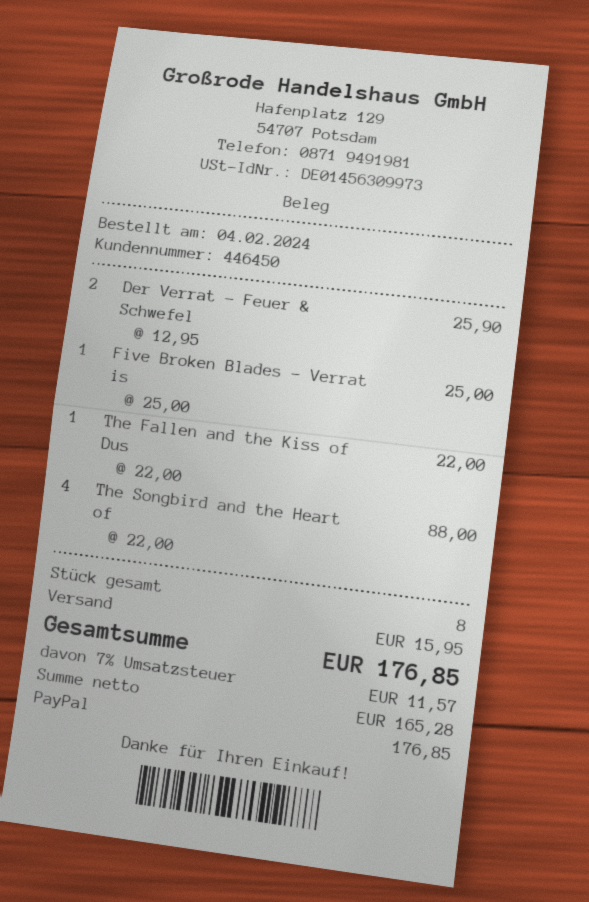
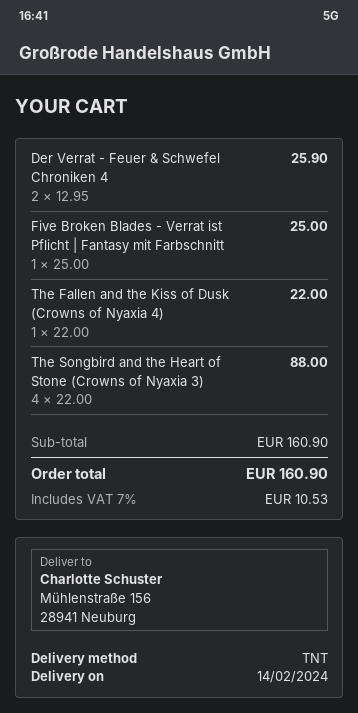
shipping: 15.95 -> none
tax: 7% = 11.57 -> 7% = 10.53
total: 176.85 -> 160.90

